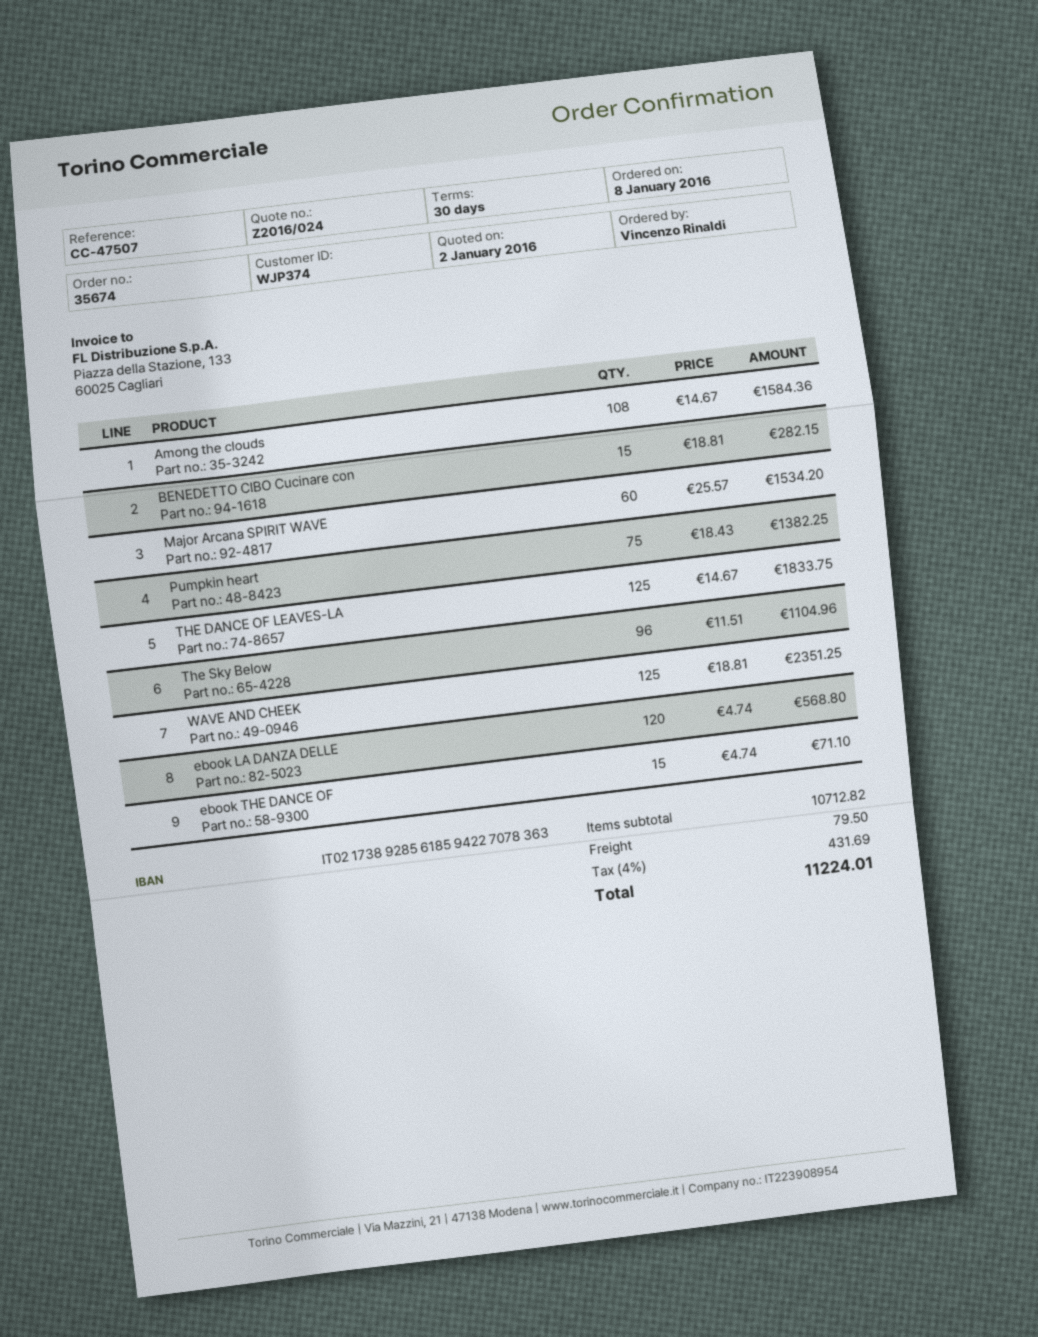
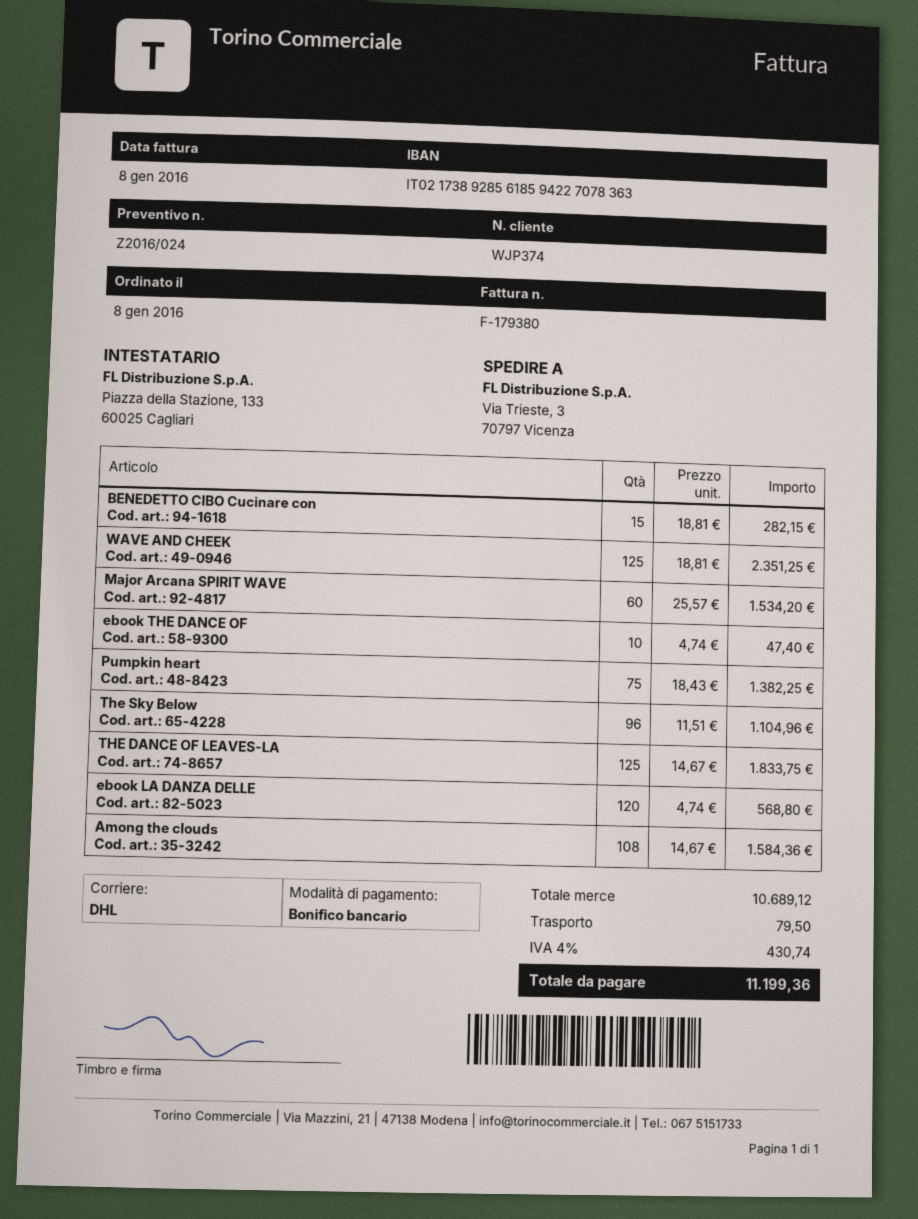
ebook THE DANCE OF: 15 x 4.74 = 71.10 -> 10 x 4.74 = 47.40
subtotal: 10712.82 -> 10689.12
tax: 4% = 431.69 -> 4% = 430.74
total: 11224.01 -> 11199.36

